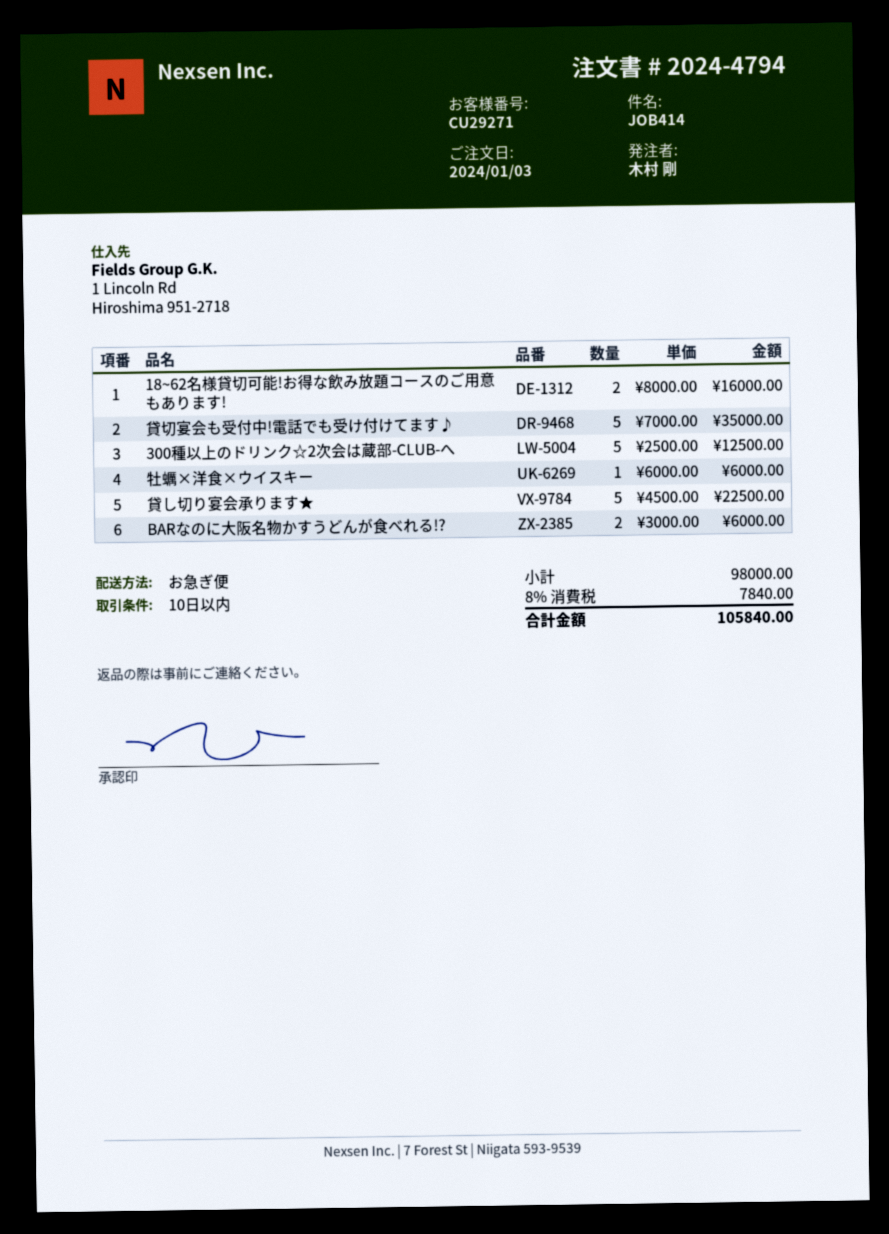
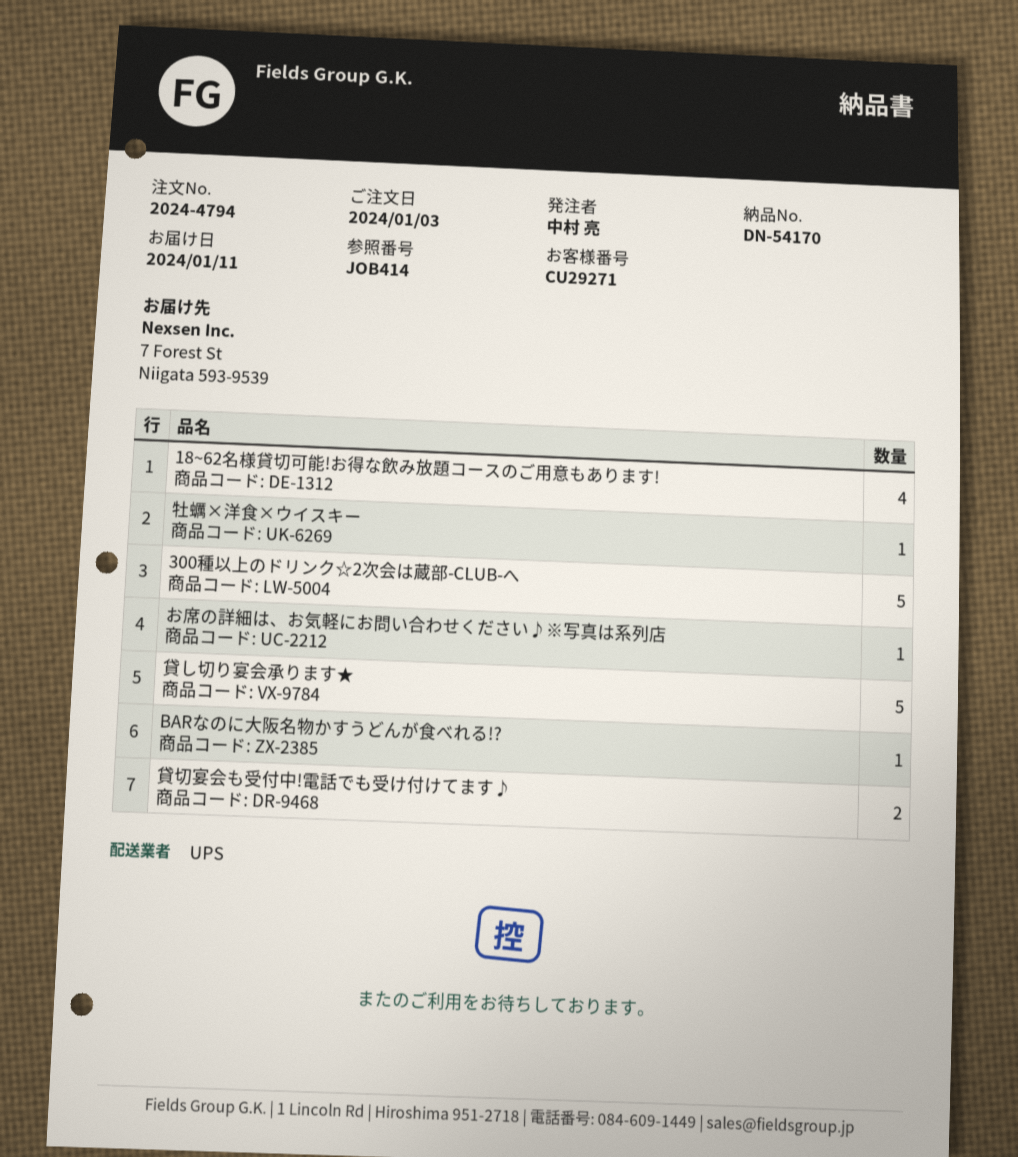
ordered by: 木村 剛 -> 中村 亮
shipping method: express -> UPS
18~62名様貸切可能!お得な飲み放題コースのご用意もあります!: 2 -> 4
貸切宴会も受付中!電話でも受け付けてます♪: 5 -> 2
BARなのに大阪名物かすうどんが食べれる!?: 2 -> 1
お席の詳細は、お気軽にお問い合わせください♪※写真は系列店: none -> 1

